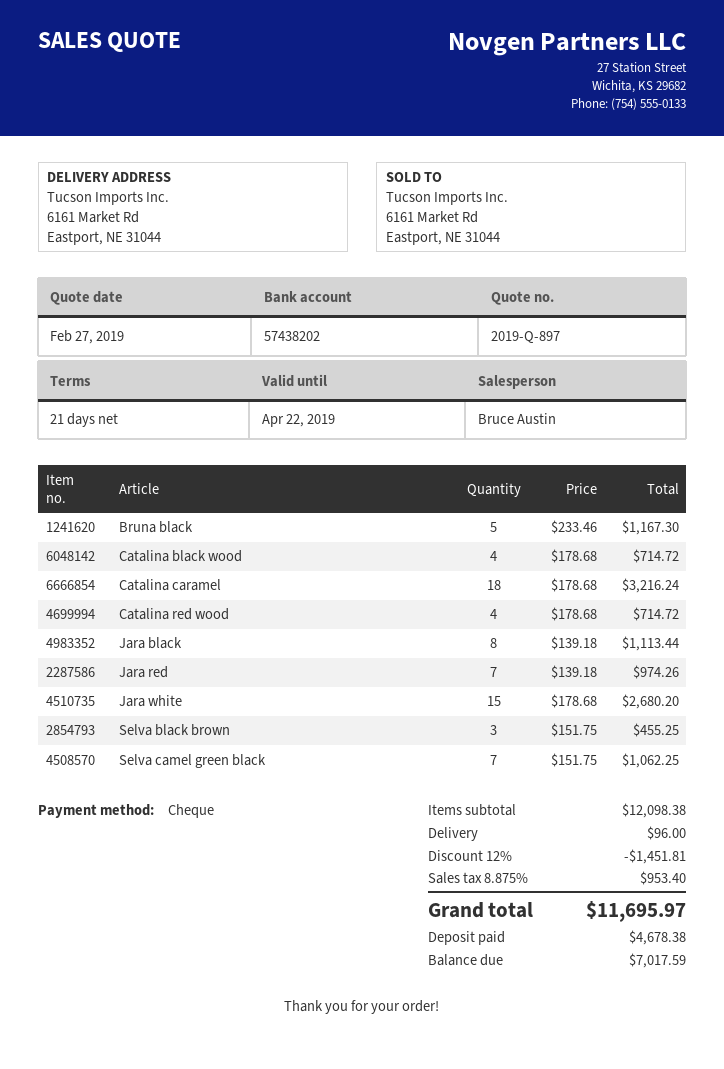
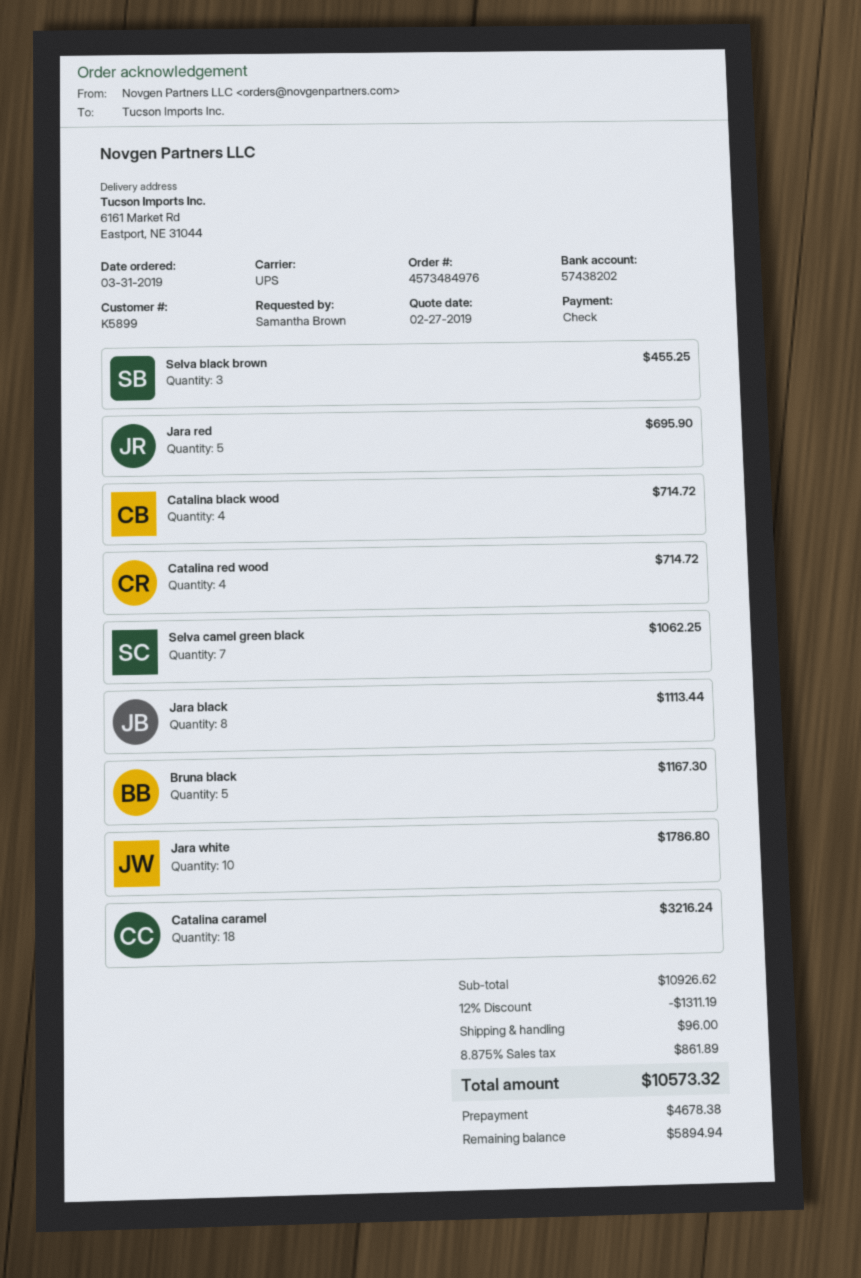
Jara red: 7 for 974.26 -> 5 for 695.90
Jara white: 15 for 2680.20 -> 10 for 1786.80
subtotal: 12098.38 -> 10926.62
discount: 12% = 1451.81 -> 12% = 1311.19
tax: 8.875% = 953.40 -> 8.875% = 861.89
total: 11695.97 -> 10573.32
balance: 7017.59 -> 5894.94

